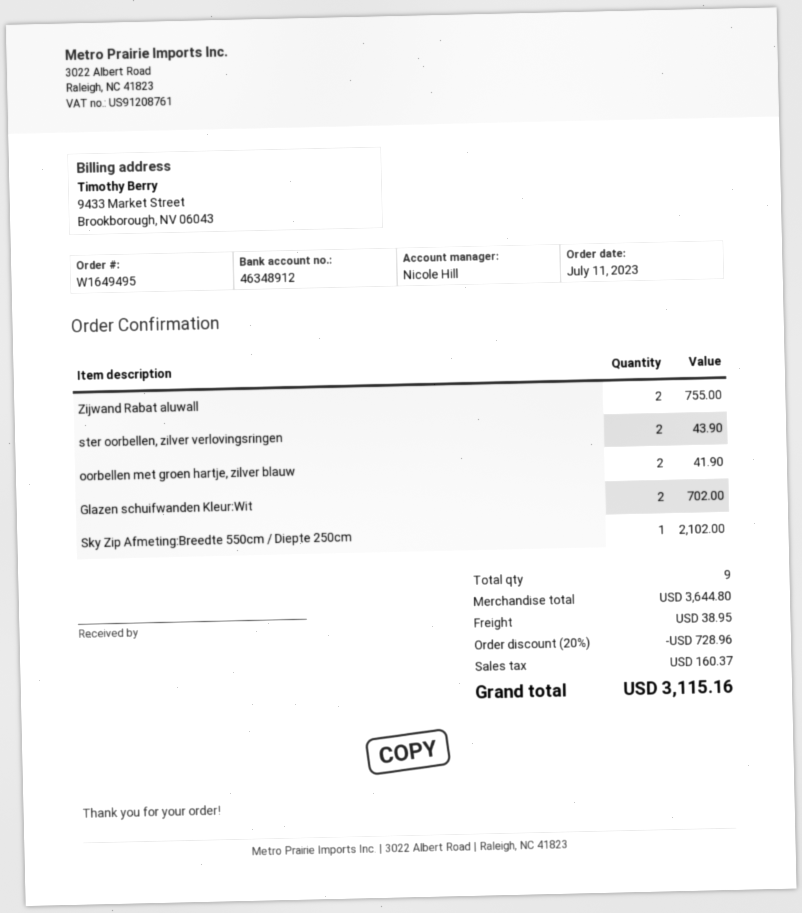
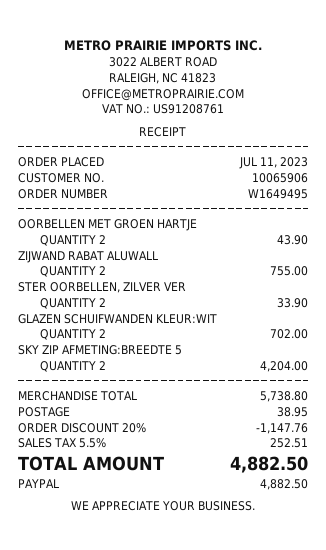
ster oorbellen, zilver verlovingsringen: 2 for 43.90 -> 2 for 33.90
oorbellen met groen hartje, zilver blauw: 2 for 41.90 -> 2 for 43.90
Sky Zip Afmeting:Breedte 550cm / Diepte 250cm: 1 for 2102.00 -> 2 for 4204.00
subtotal: 3644.80 -> 5738.80
discount: 20% = 728.96 -> 20% = 1147.76
tax: 160.37 -> 252.51
total: 3115.16 -> 4882.50

